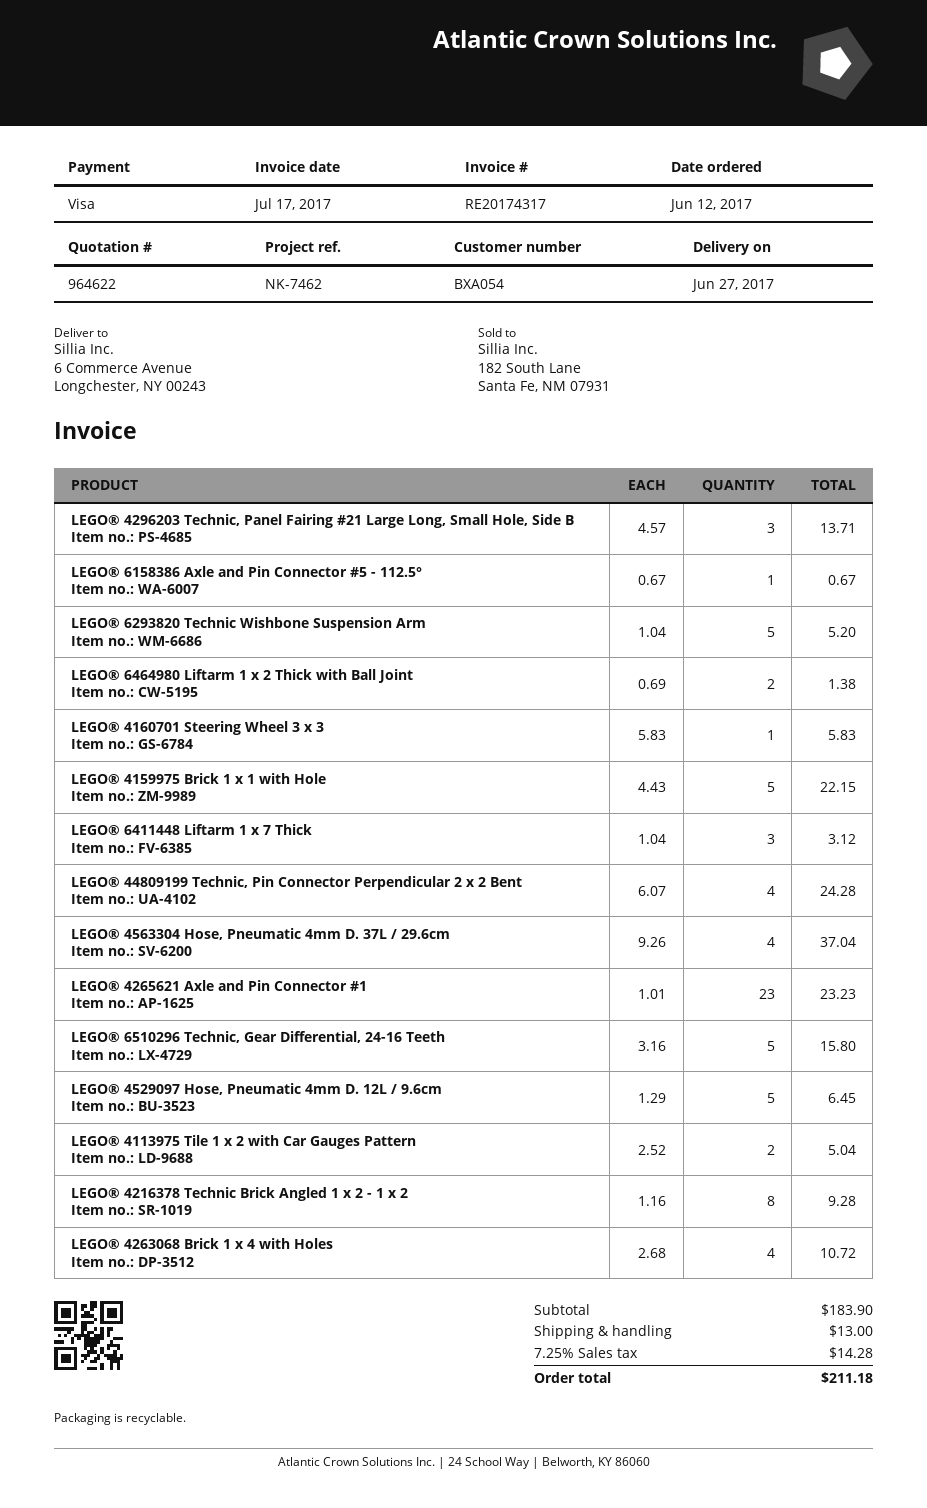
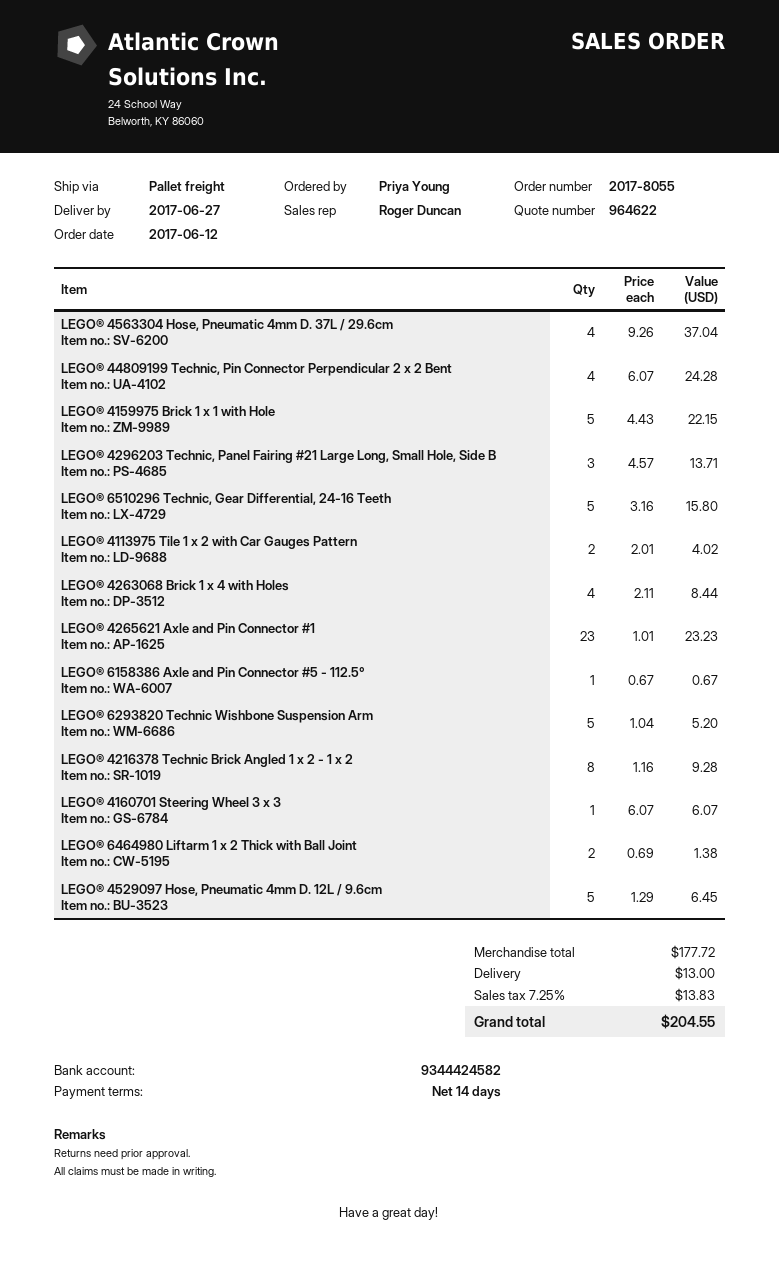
LEGO® 4160701 Steering Wheel 3 x 3: 1 x 5.83 = 5.83 -> 1 x 6.07 = 6.07
LEGO® 6411448 Liftarm 1 x 7 Thick: 3 x 1.04 = 3.12 -> none
LEGO® 4113975 Tile 1 x 2 with Car Gauges Pattern: 2 x 2.52 = 5.04 -> 2 x 2.01 = 4.02
LEGO® 4263068 Brick 1 x 4 with Holes: 4 x 2.68 = 10.72 -> 4 x 2.11 = 8.44
subtotal: 183.90 -> 177.72
tax: 7.25% = 14.28 -> 7.25% = 13.83
total: 211.18 -> 204.55

